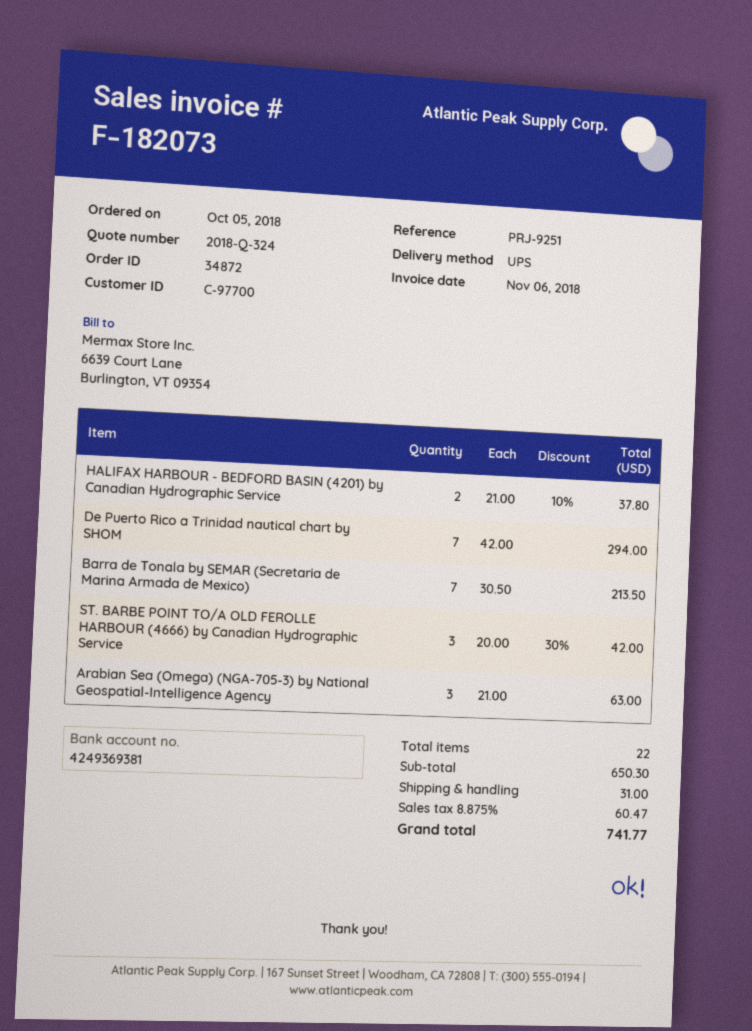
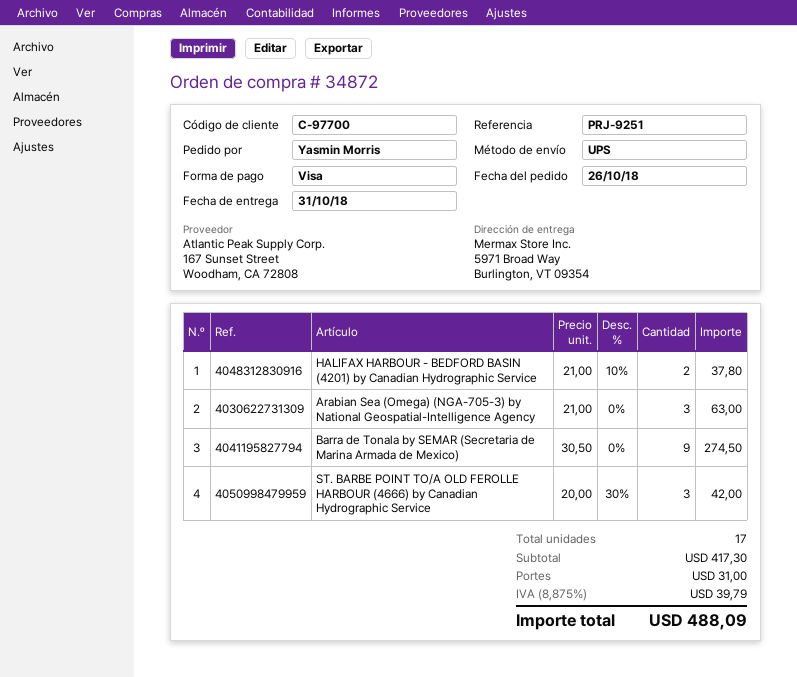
order date: 2018-10-05 -> 2018-10-26
De Puerto Rico a Trinidad nautical chart by SHOM: 7 x 42.00 = 294.00 -> none
Barra de Tonala by SEMAR (Secretaria de Marina Armada de Mexico): 7 x 30.50 = 213.50 -> 9 x 30.50 = 274.50
total quantity: 22 -> 17
subtotal: 650.30 -> 417.30
tax: 8.875% = 60.47 -> 8.875% = 39.79
total: 741.77 -> 488.09

